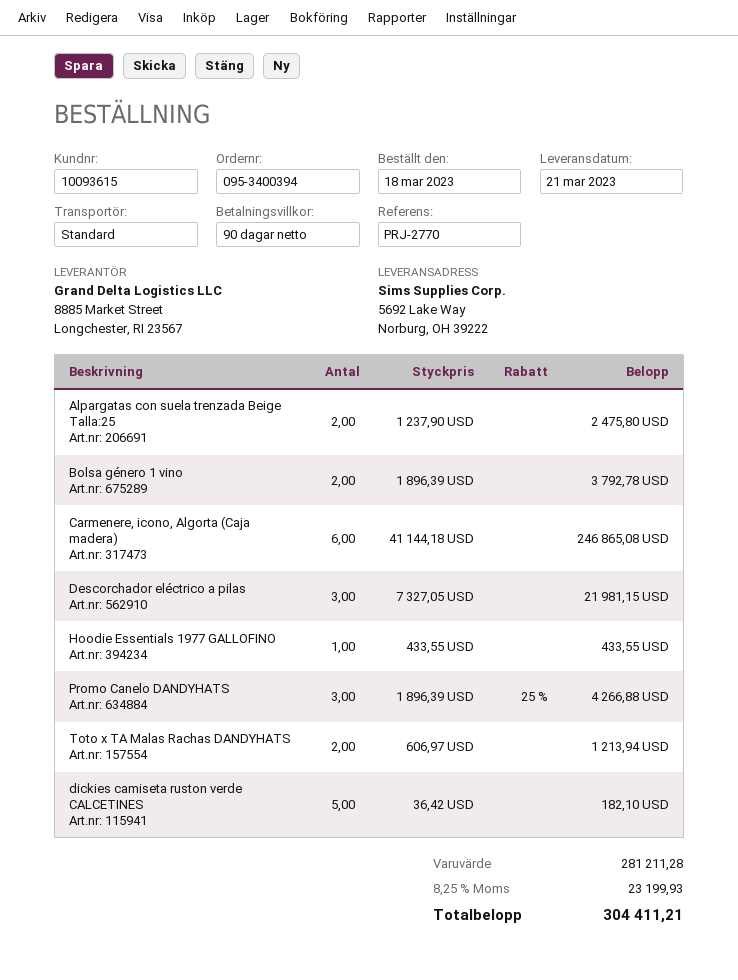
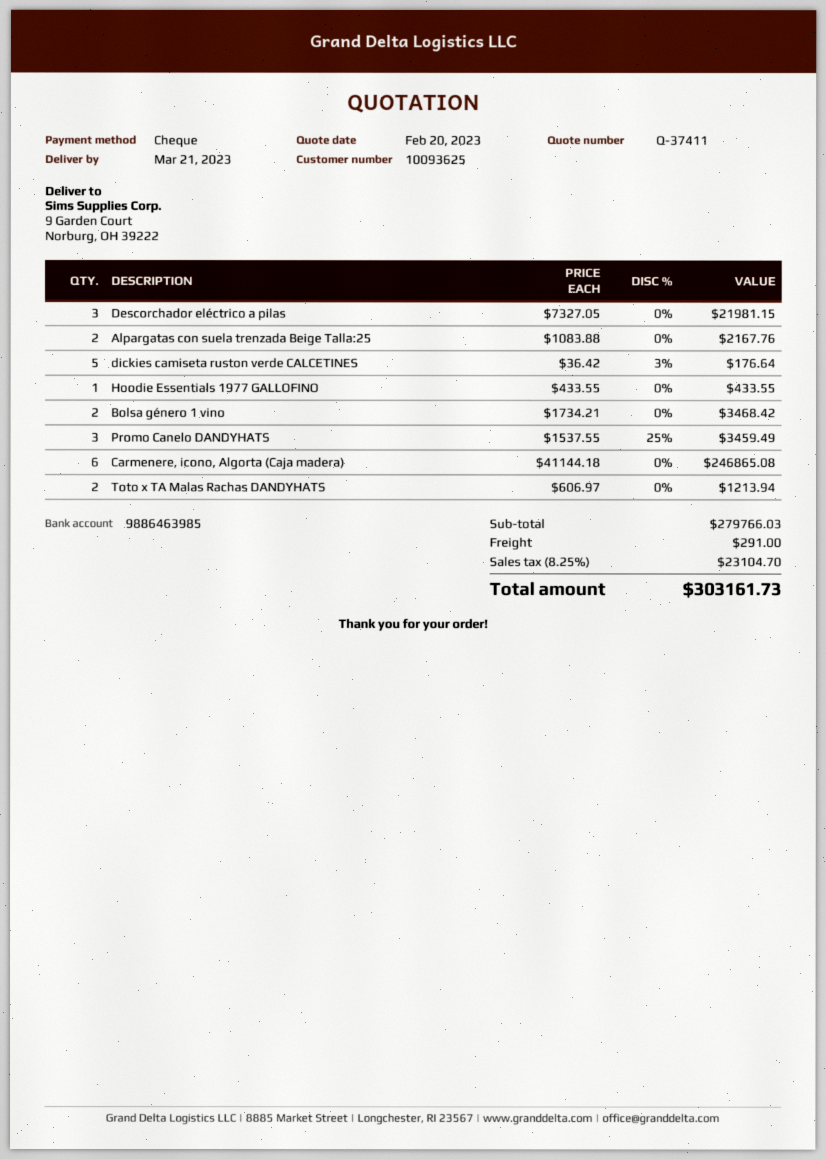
customer number: 10093615 -> 10093625
ship to: 5692 Lake Way, Norburg, OH 39222 -> 9 Garden Court, Norburg, OH 39222
Alpargatas con suela trenzada Beige Talla:25: 2 x 1237.90 = 2475.80 -> 2 x 1083.88 = 2167.76
Bolsa género 1 vino: 2 x 1896.39 = 3792.78 -> 2 x 1734.21 = 3468.42
Promo Canelo DANDYHATS: 3 x 1896.39 - 25% = 4266.88 -> 3 x 1537.55 - 25% = 3459.49
dickies camiseta ruston verde CALCETINES: 5 x 36.42 = 182.10 -> 5 x 36.42 - 3% = 176.64
subtotal: 281211.28 -> 279766.03
shipping: none -> 291.00
tax: 8.25% = 23199.93 -> 8.25% = 23104.70
total: 304411.21 -> 303161.73

